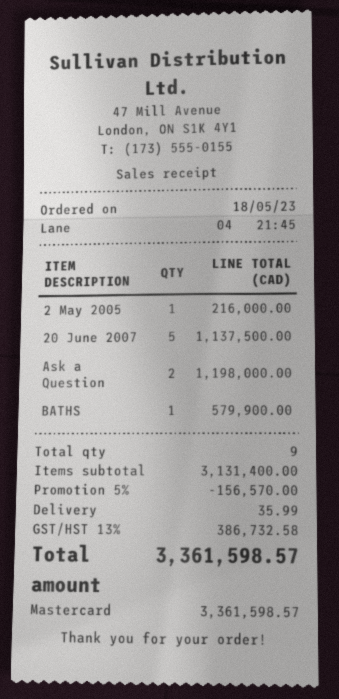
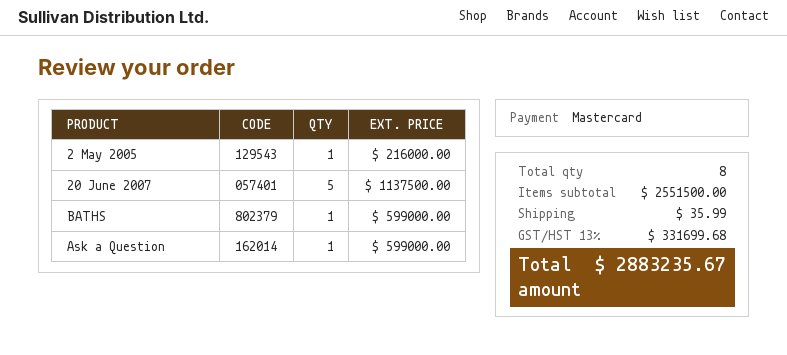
Ask a Question: 2 for 1198000.00 -> 1 for 599000.00
BATHS: 1 for 579900.00 -> 1 for 599000.00
total quantity: 9 -> 8
subtotal: 3131400.00 -> 2551500.00
discount: 5% = 156570.00 -> none
tax: 13% = 386732.58 -> 13% = 331699.68
total: 3361598.57 -> 2883235.67

